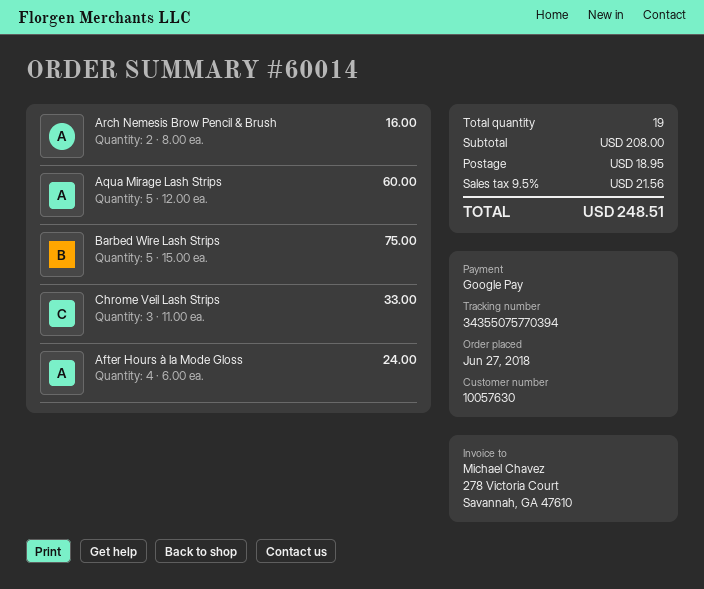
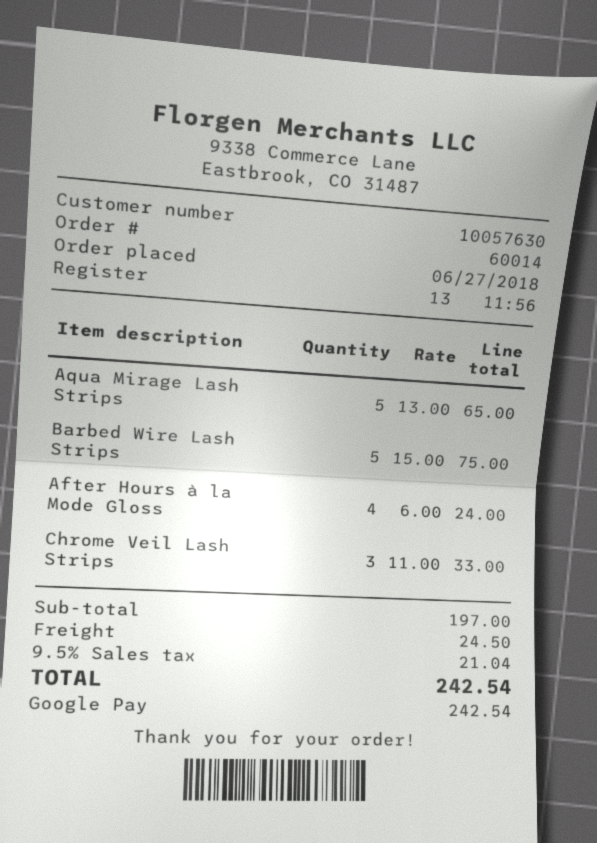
Arch Nemesis Brow Pencil & Brush: 2 x 8.00 = 16.00 -> none
Aqua Mirage Lash Strips: 5 x 12.00 = 60.00 -> 5 x 13.00 = 65.00
subtotal: 208.00 -> 197.00
shipping: 18.95 -> 24.50
tax: 9.5% = 21.56 -> 9.5% = 21.04
total: 248.51 -> 242.54

